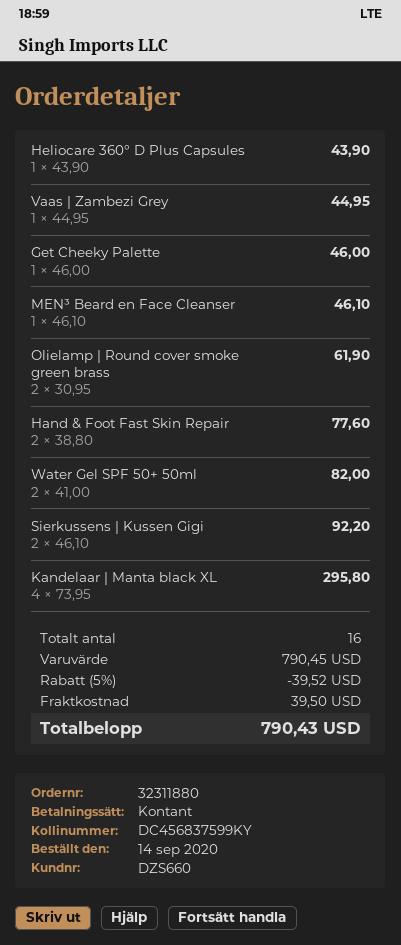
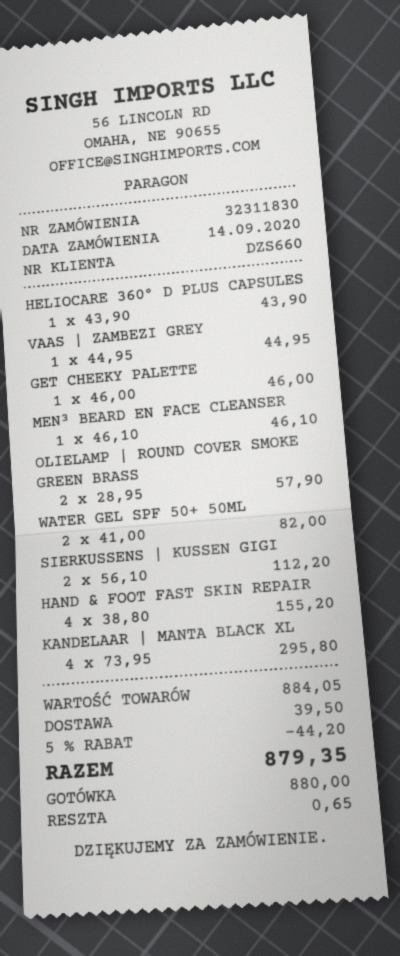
order number: 32311880 -> 32311830
Olielamp | Round cover smoke green brass: 2 x 30.95 = 61.90 -> 2 x 28.95 = 57.90
Hand & Foot Fast Skin Repair: 2 x 38.80 = 77.60 -> 4 x 38.80 = 155.20
Sierkussens | Kussen Gigi: 2 x 46.10 = 92.20 -> 2 x 56.10 = 112.20
subtotal: 790.45 -> 884.05
discount: 5% = 39.52 -> 5% = 44.20
total: 790.43 -> 879.35

